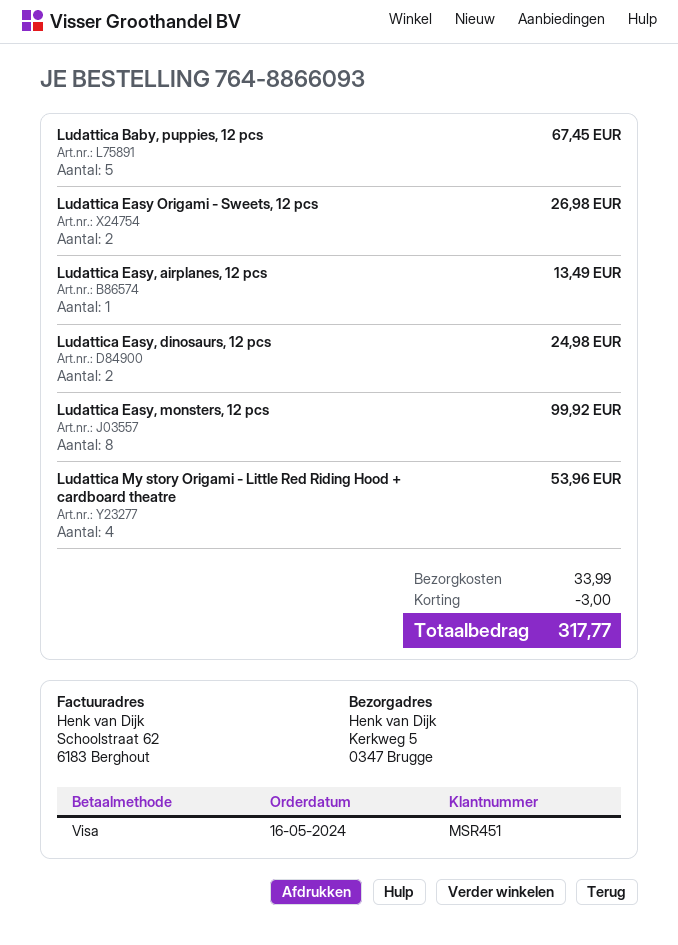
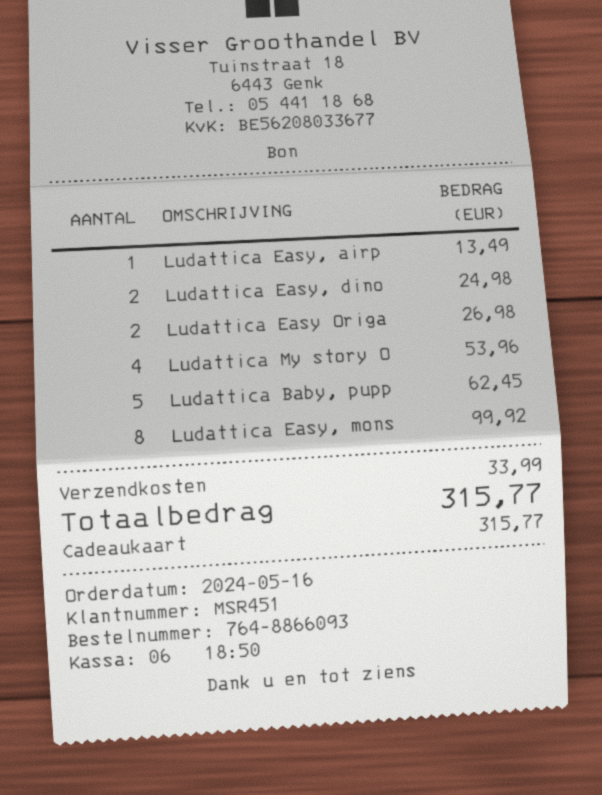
payment method: Visa -> gift card
Ludattica Baby, puppies, 12 pcs: 5 for 67.45 -> 5 for 62.45
discount: 3.00 -> none
total: 317.77 -> 315.77

